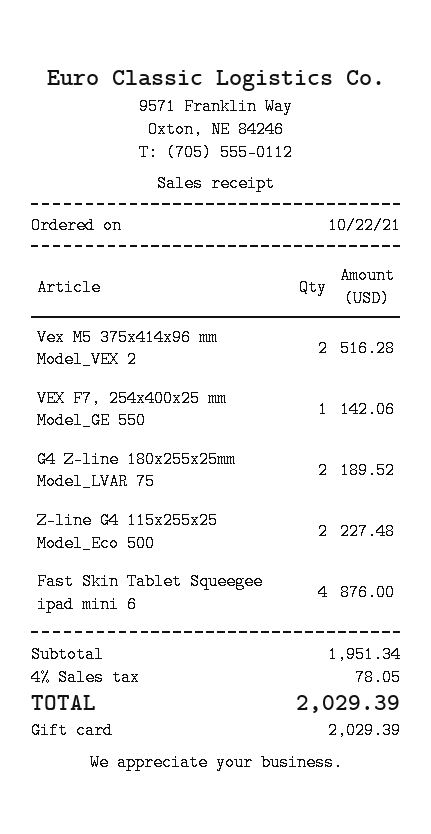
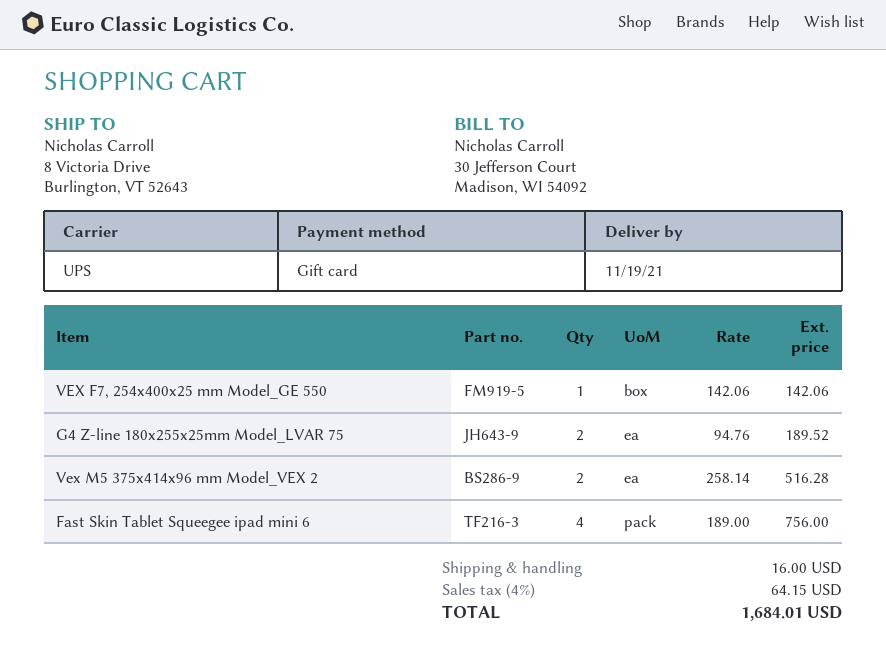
Z-line G4 115x255x25 Model_Eco 500: 2 for 227.48 -> none
Fast Skin Tablet Squeegee ipad mini 6: 4 for 876.00 -> 4 for 756.00
shipping: none -> 16.00
tax: 4% = 78.05 -> 4% = 64.15
total: 2029.39 -> 1684.01

